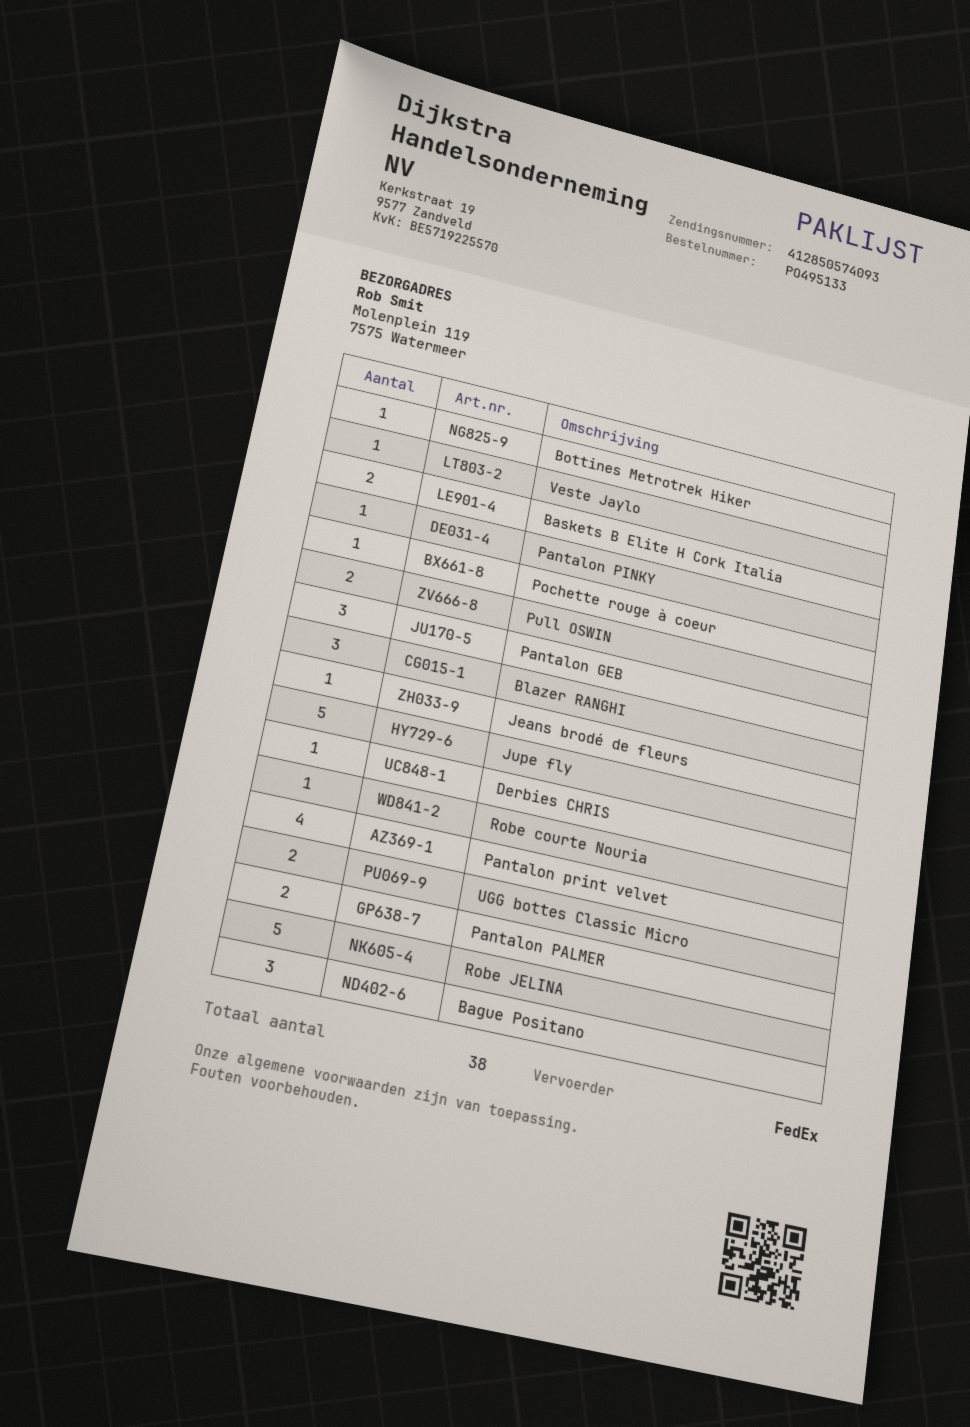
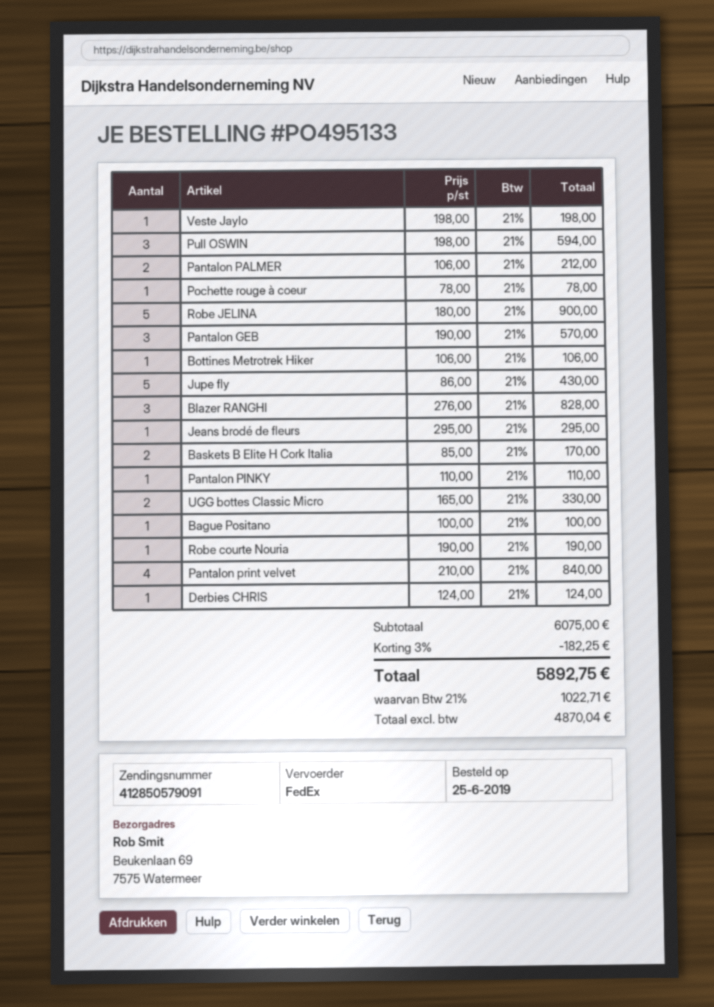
tracking number: 412850574093 -> 412850579091
ship to: Molenplein 119, 7575 Watermeer -> Beukenlaan 69, 7575 Watermeer
Pull OSWIN: 2 -> 3
Bague Positano: 3 -> 1

